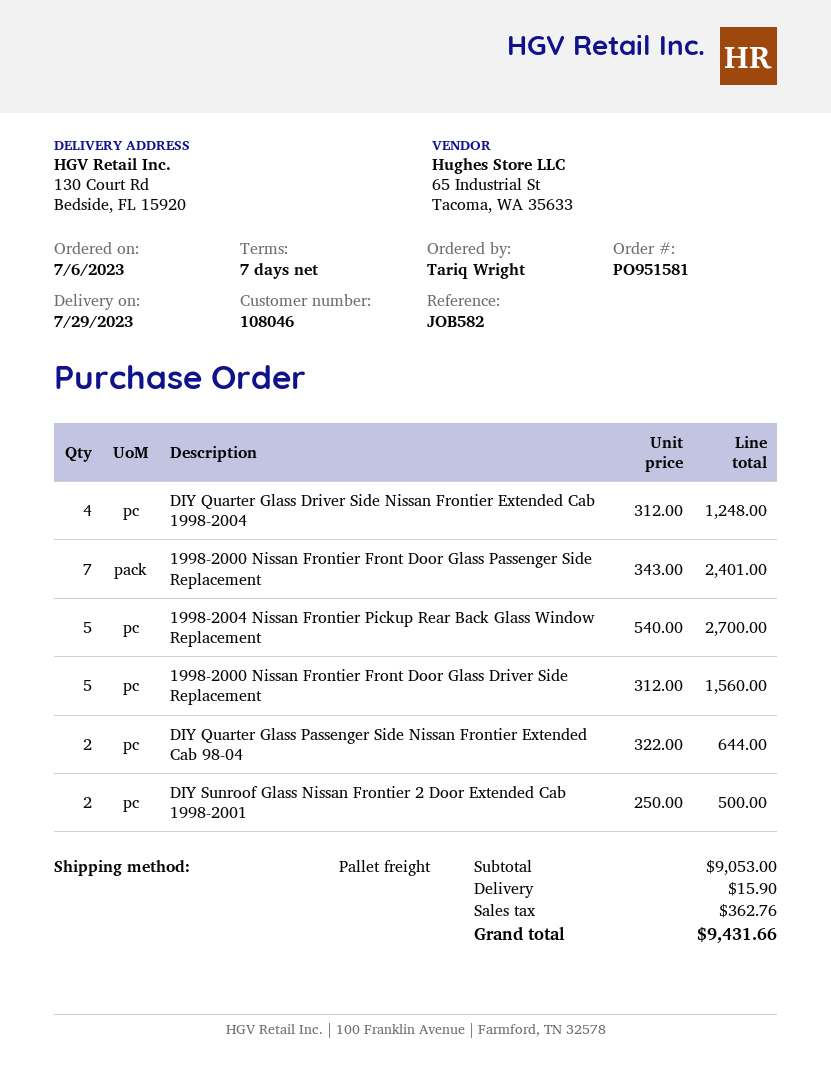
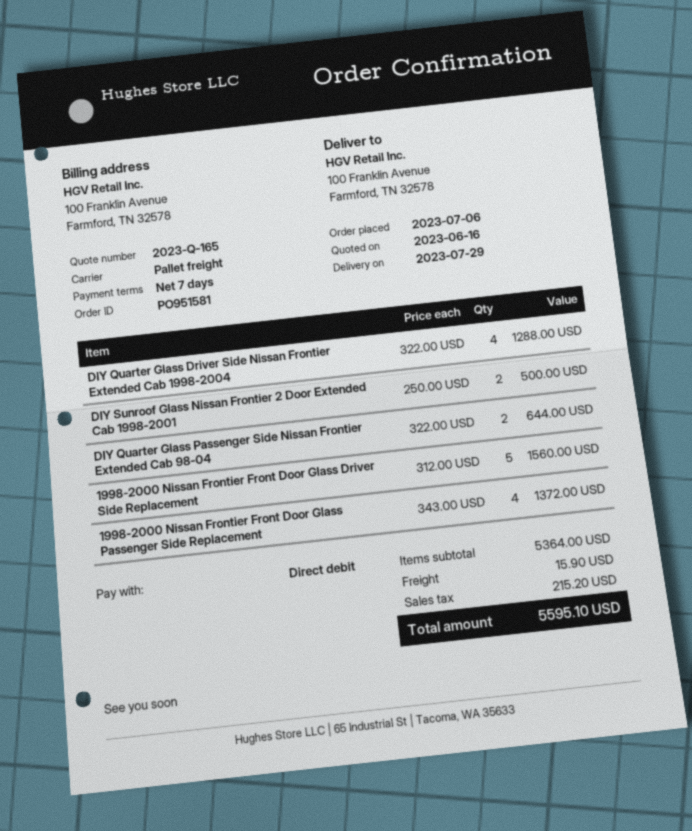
ship to: 130 Court Rd, Bedside, FL 15920 -> 100 Franklin Avenue, Farmford, TN 32578
DIY Quarter Glass Driver Side Nissan Frontier Extended Cab 1998-2004: 4 x 312.00 = 1248.00 -> 4 x 322.00 = 1288.00
1998-2000 Nissan Frontier Front Door Glass Passenger Side Replacement: 7 x 343.00 = 2401.00 -> 4 x 343.00 = 1372.00
1998-2004 Nissan Frontier Pickup Rear Back Glass Window Replacement: 5 x 540.00 = 2700.00 -> none
subtotal: 9053.00 -> 5364.00
tax: 362.76 -> 215.20
total: 9431.66 -> 5595.10

